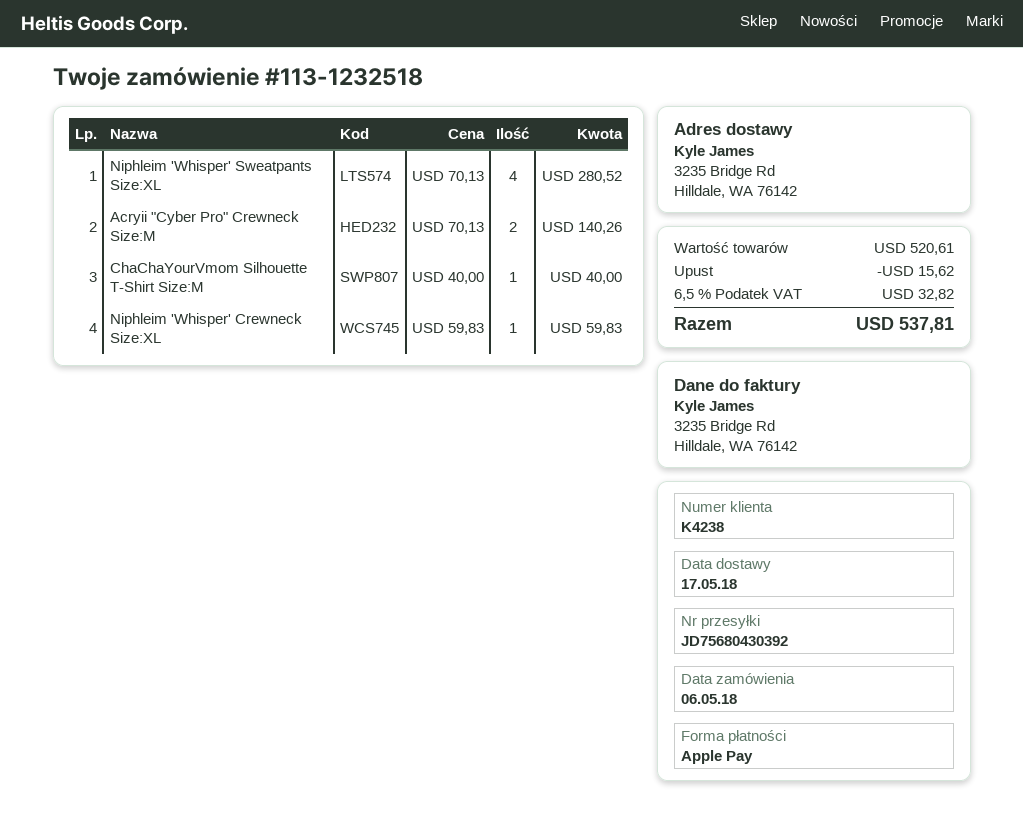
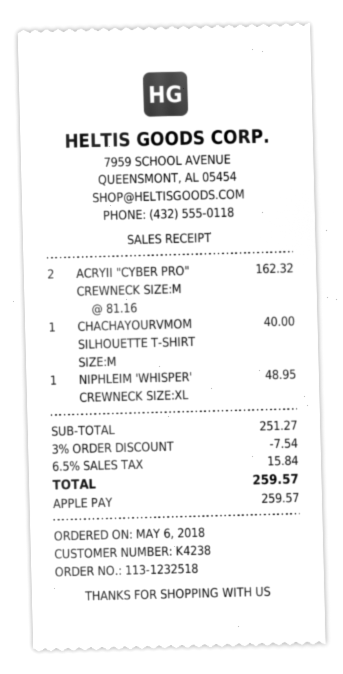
Niphleim 'Whisper' Sweatpants Size:XL: 4 x 70.13 = 280.52 -> none
Acryii "Cyber Pro" Crewneck Size:M: 2 x 70.13 = 140.26 -> 2 x 81.16 = 162.32
Niphleim 'Whisper' Crewneck Size:XL: 1 x 59.83 = 59.83 -> 1 x 48.95 = 48.95
subtotal: 520.61 -> 251.27
discount: 15.62 -> 7.54
tax: 6.5% = 32.82 -> 6.5% = 15.84
total: 537.81 -> 259.57

